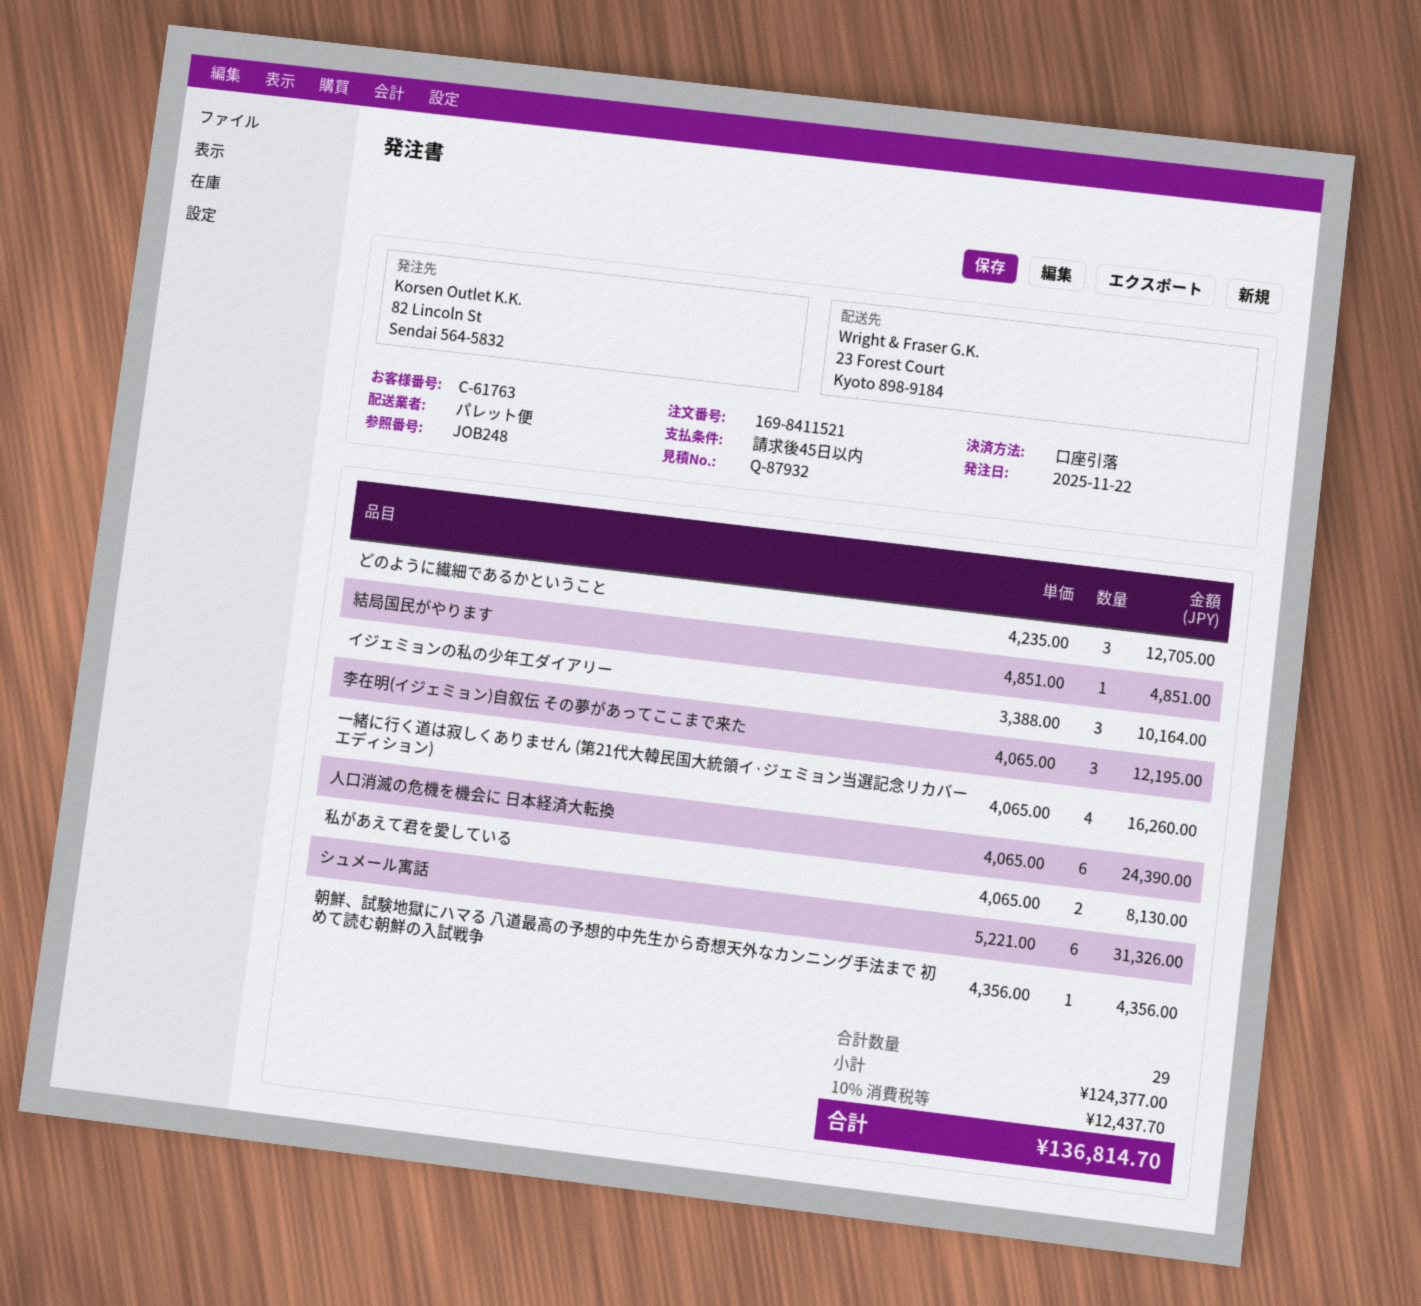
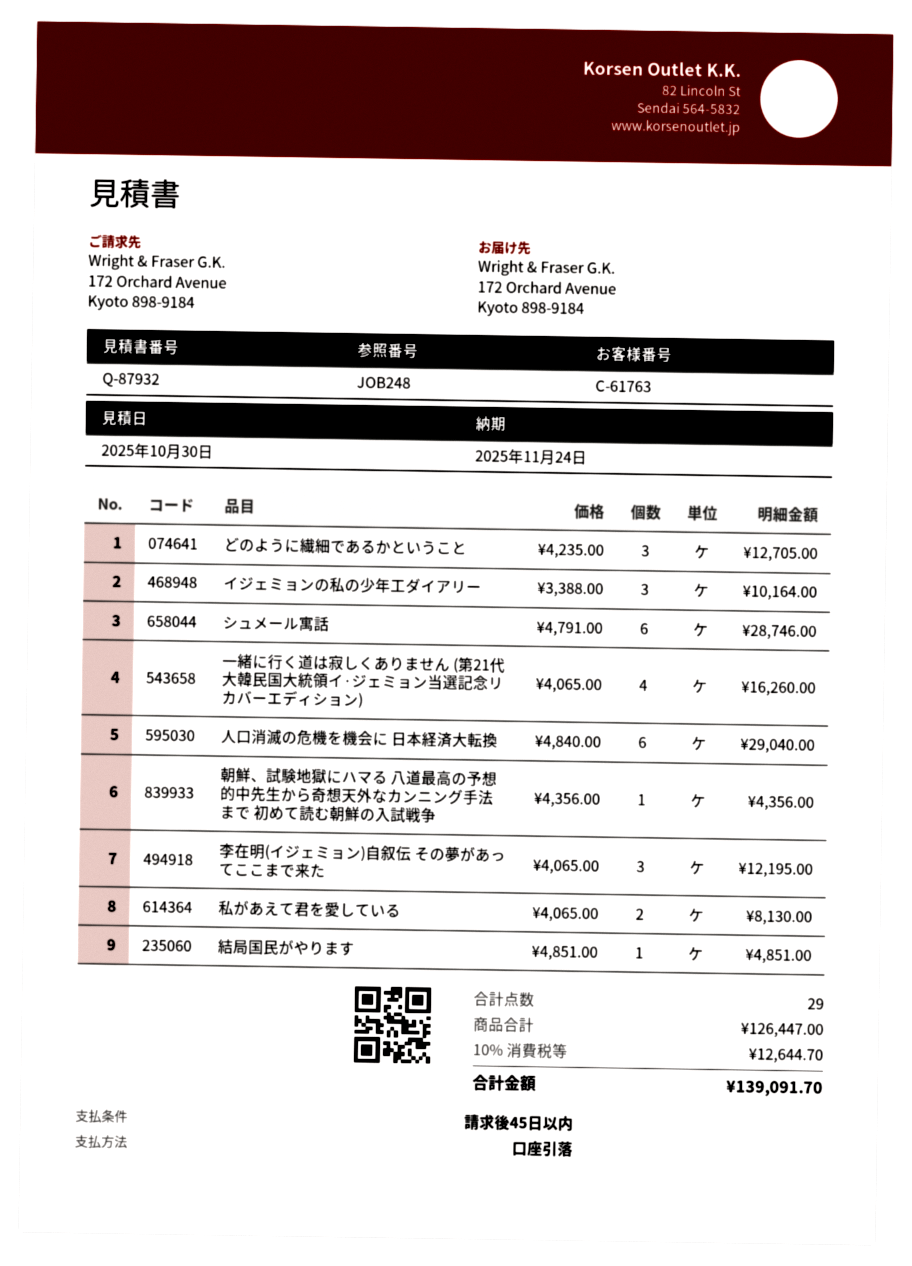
ship to: 23 Forest Court, Kyoto 898-9184 -> 172 Orchard Avenue, Kyoto 898-9184
人口消滅の危機を機会に 日本経済大転換: 6 x 4065.00 = 24390.00 -> 6 x 4840.00 = 29040.00
シュメール寓話: 6 x 5221.00 = 31326.00 -> 6 x 4791.00 = 28746.00
subtotal: 124377.00 -> 126447.00
tax: 10% = 12437.70 -> 10% = 12644.70
total: 136814.70 -> 139091.70

